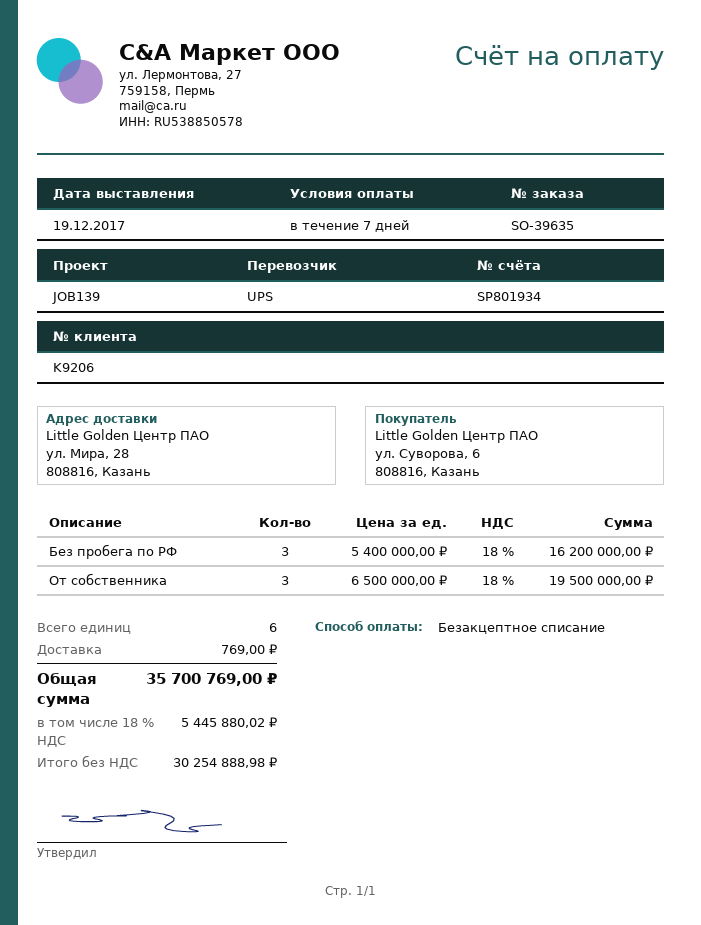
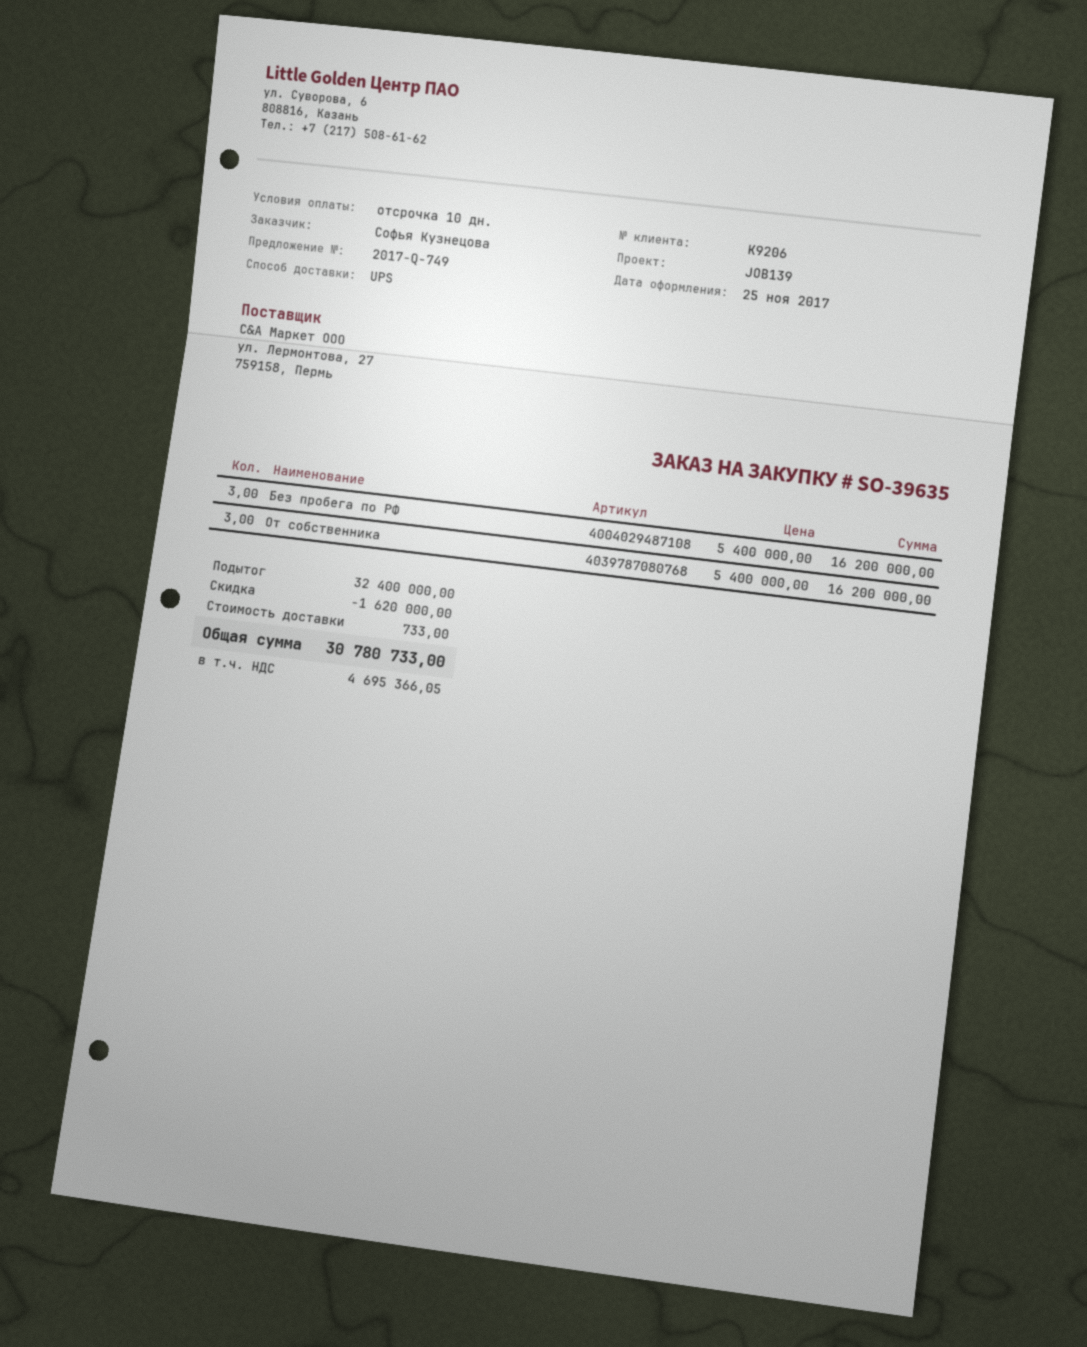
payment terms: 7 days -> 10 days
От собственника: 3 x 6500000.00 = 19500000.00 -> 3 x 5400000.00 = 16200000.00
discount: none -> 1620000.00
shipping: 769.00 -> 733.00
tax: 5445880.02 -> 4695366.05
total: 35700769.00 -> 30780733.00

